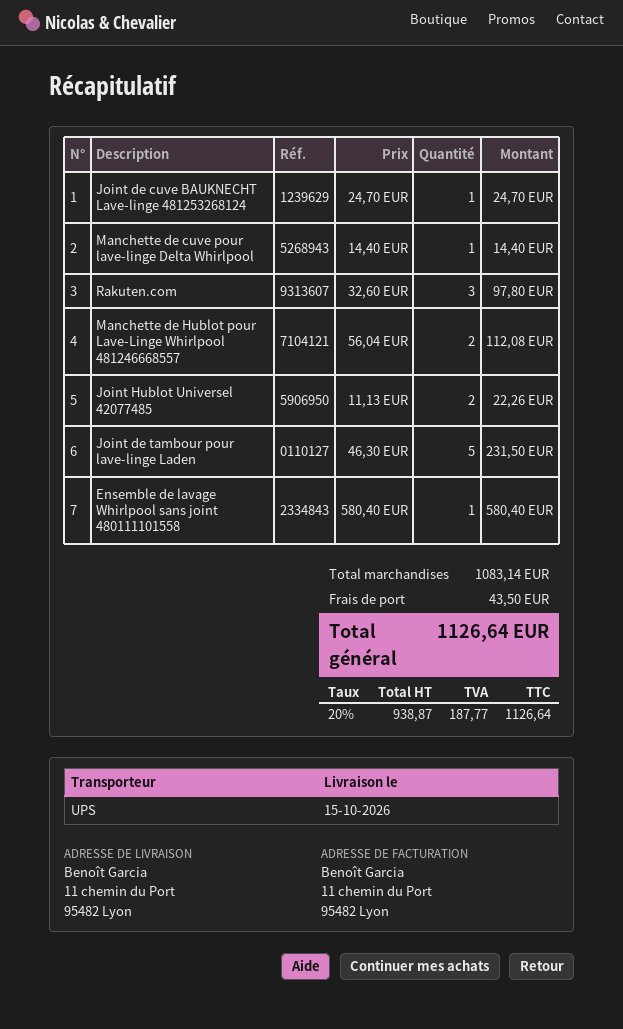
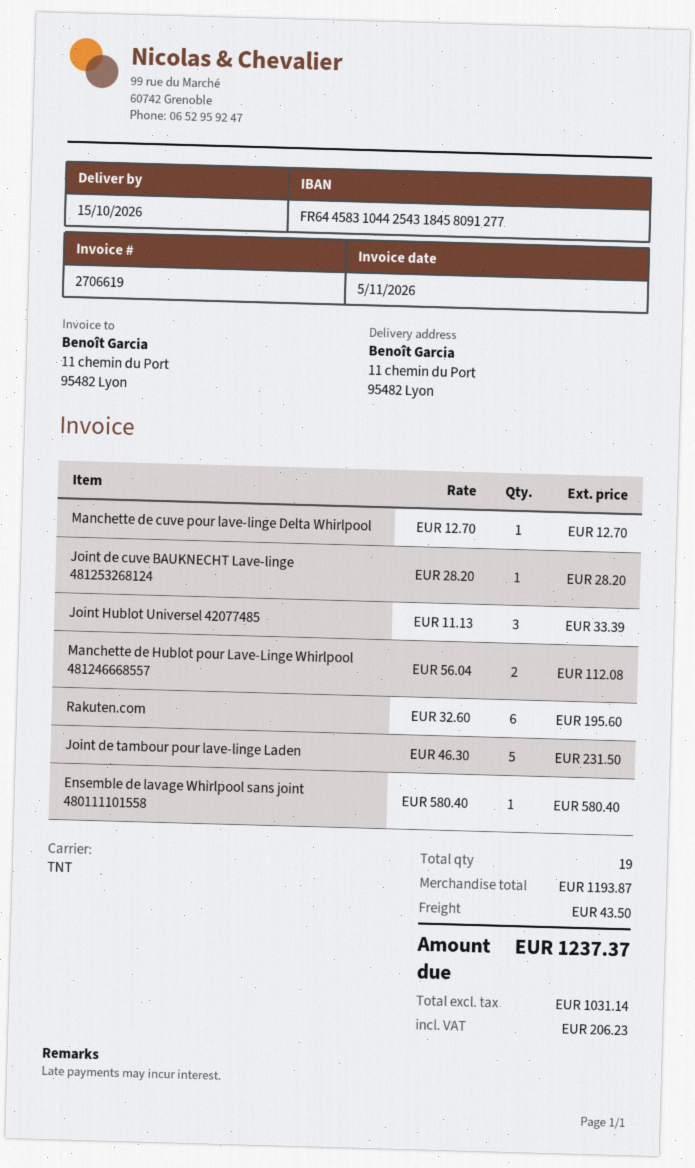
shipping method: UPS -> TNT
Joint de cuve BAUKNECHT Lave-linge 481253268124: 1 x 24.70 = 24.70 -> 1 x 28.20 = 28.20
Manchette de cuve pour lave-linge Delta Whirlpool: 1 x 14.40 = 14.40 -> 1 x 12.70 = 12.70
Rakuten.com: 3 x 32.60 = 97.80 -> 6 x 32.60 = 195.60
Joint Hublot Universel 42077485: 2 x 11.13 = 22.26 -> 3 x 11.13 = 33.39
subtotal: 1083.14 -> 1193.87
net: 938.87 -> 1031.14
tax: 187.77 -> 206.23
total: 1126.64 -> 1237.37

